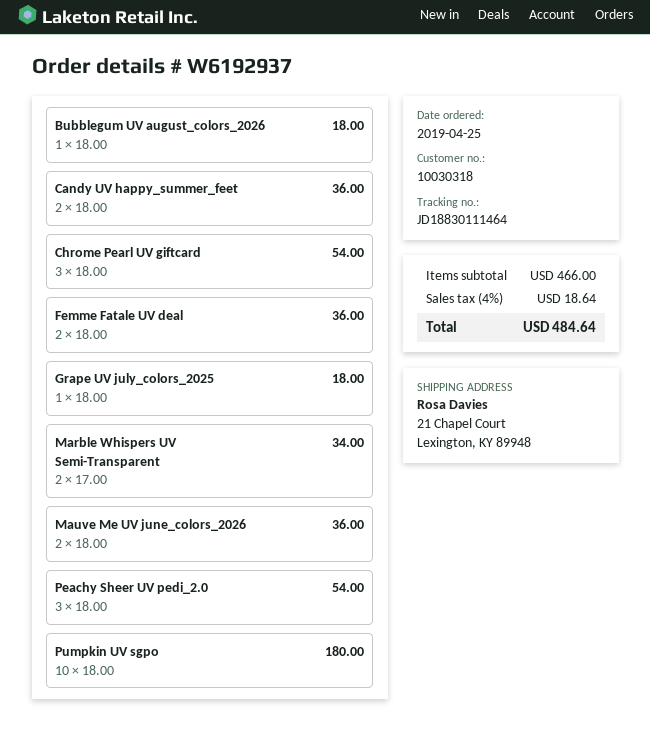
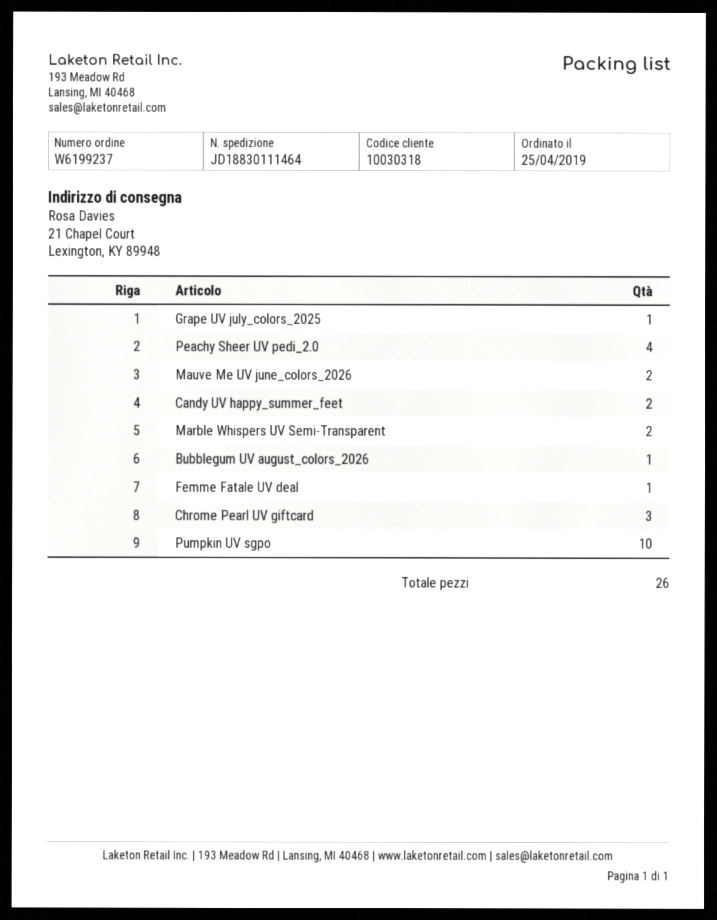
order number: W6192937 -> W6199237
Femme Fatale UV deal: 2 -> 1
Peachy Sheer UV pedi_2.0: 3 -> 4

